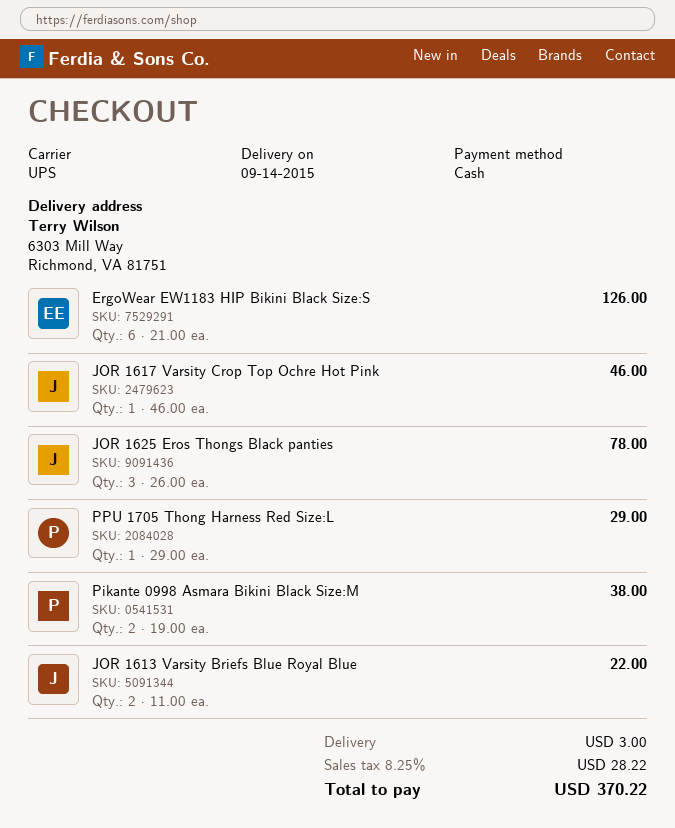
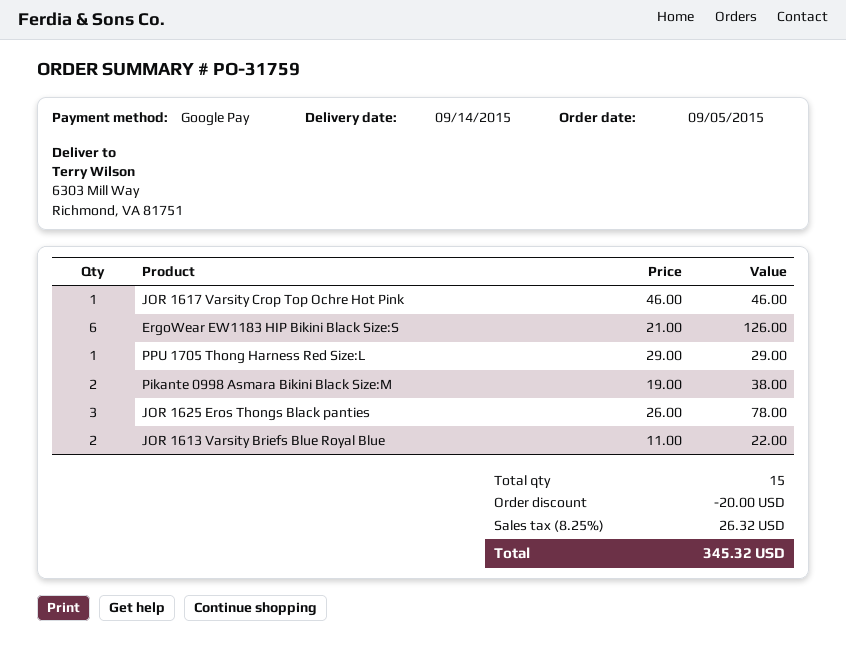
payment method: cash -> Google Pay
discount: none -> 20.00
shipping: 3.00 -> none
tax: 8.25% = 28.22 -> 8.25% = 26.32
total: 370.22 -> 345.32

